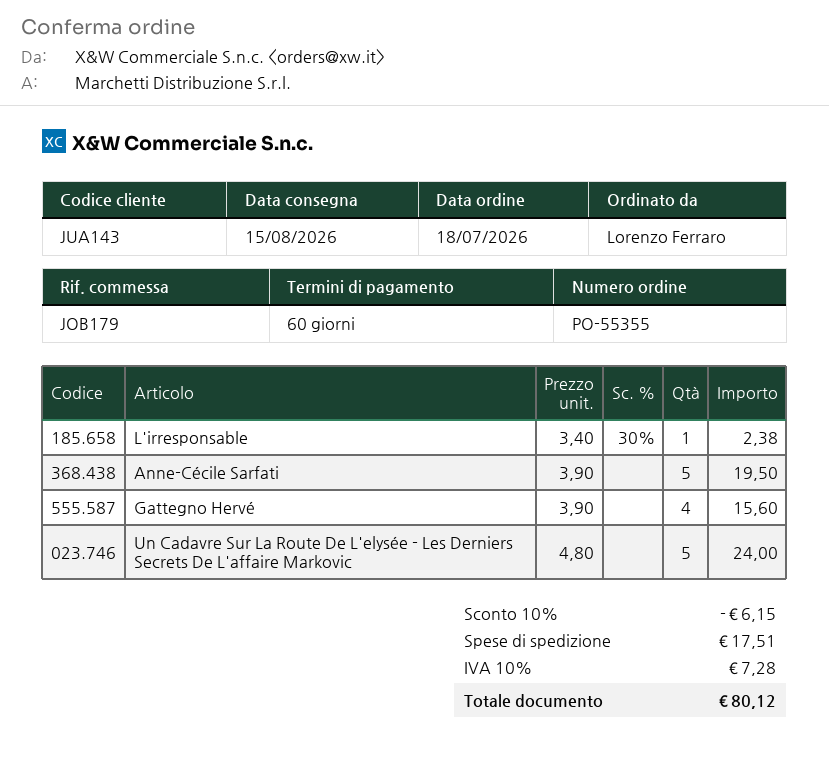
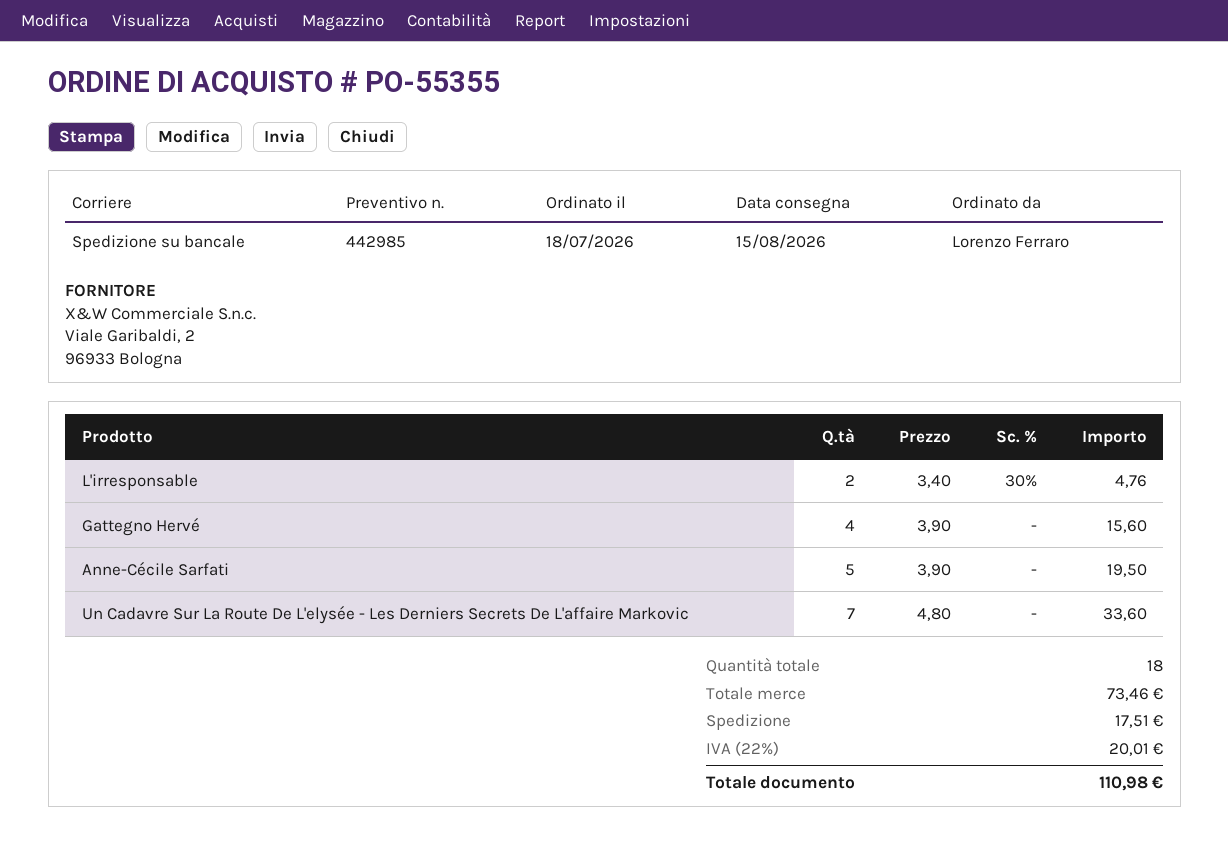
L'irresponsable: 1 x 3.40 - 30% = 2.38 -> 2 x 3.40 - 30% = 4.76
Un Cadavre Sur La Route De L'elysée - Les Derniers Secrets De L'affaire Markovic: 5 x 4.80 = 24.00 -> 7 x 4.80 = 33.60
discount: 10% = 6.15 -> none
tax: 10% = 7.28 -> 22% = 20.01
total: 80.12 -> 110.98

